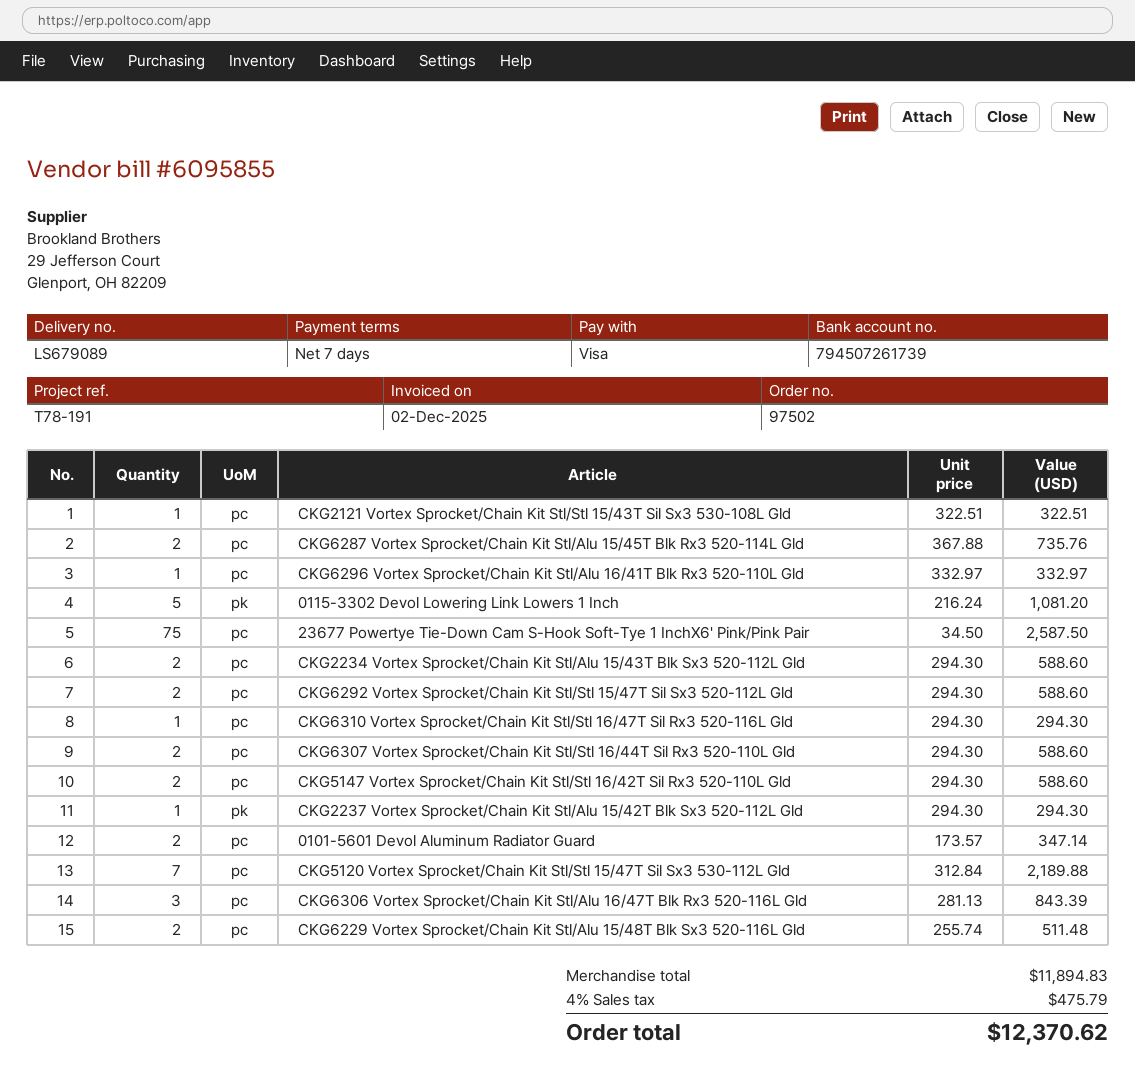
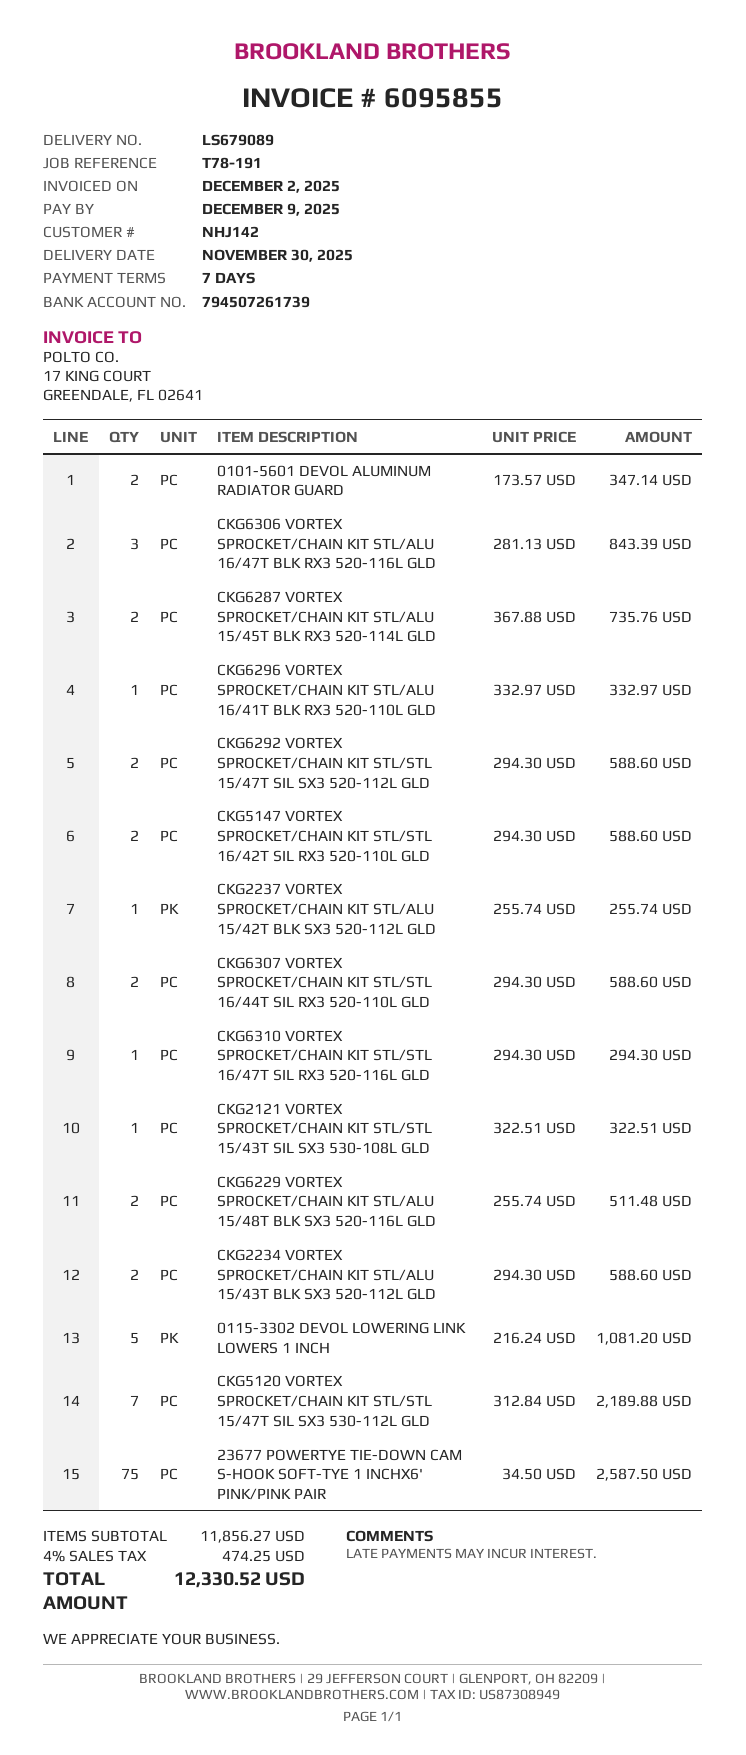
CKG2237 Vortex Sprocket/Chain Kit Stl/Alu 15/42T Blk Sx3 520-112L Gld: 1 x 294.30 = 294.30 -> 1 x 255.74 = 255.74
subtotal: 11894.83 -> 11856.27
tax: 4% = 475.79 -> 4% = 474.25
total: 12370.62 -> 12330.52

